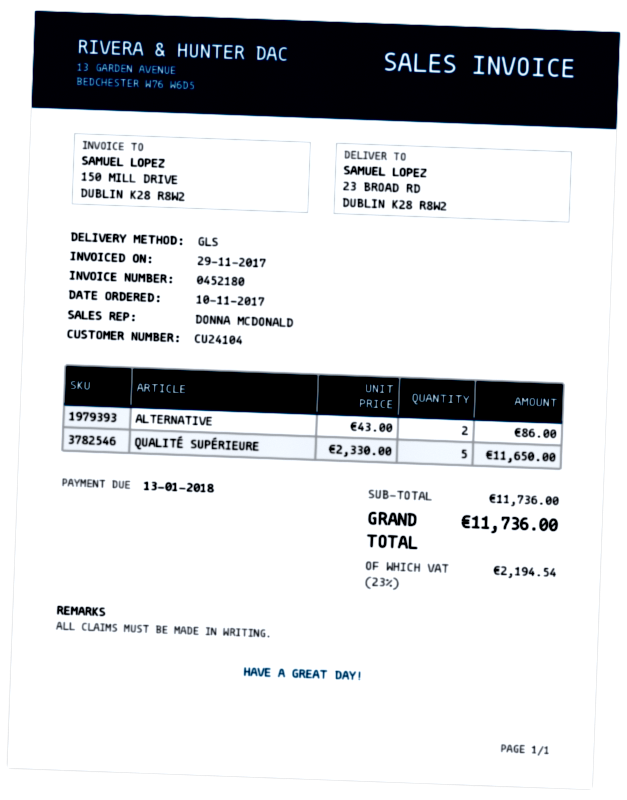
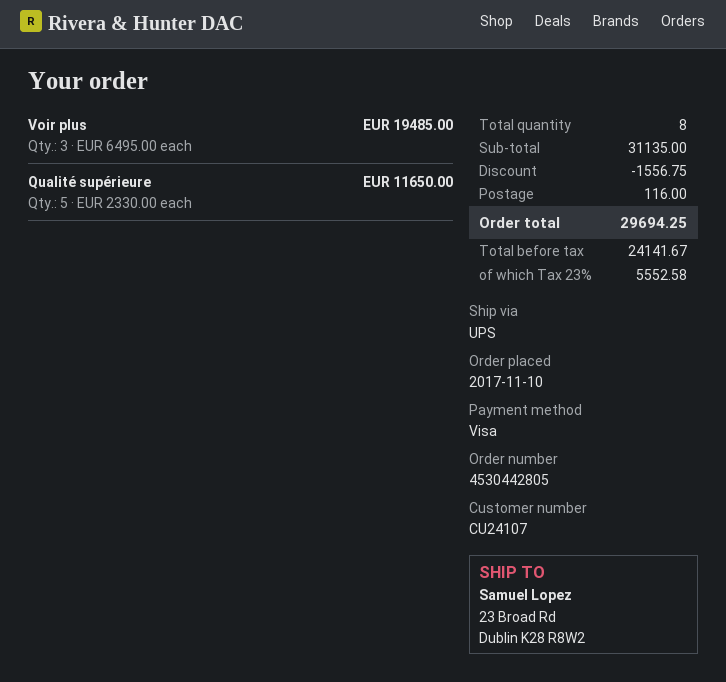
customer number: CU24104 -> CU24107
shipping method: GLS -> UPS
ALTERNATIVE: 2 x 43.00 = 86.00 -> none
Voir plus: none -> 3 x 6495.00 = 19485.00
subtotal: 11736.00 -> 31135.00
discount: none -> 1556.75
shipping: none -> 116.00
tax: 23% = 2194.54 -> 23% = 5552.58
total: 11736.00 -> 29694.25

